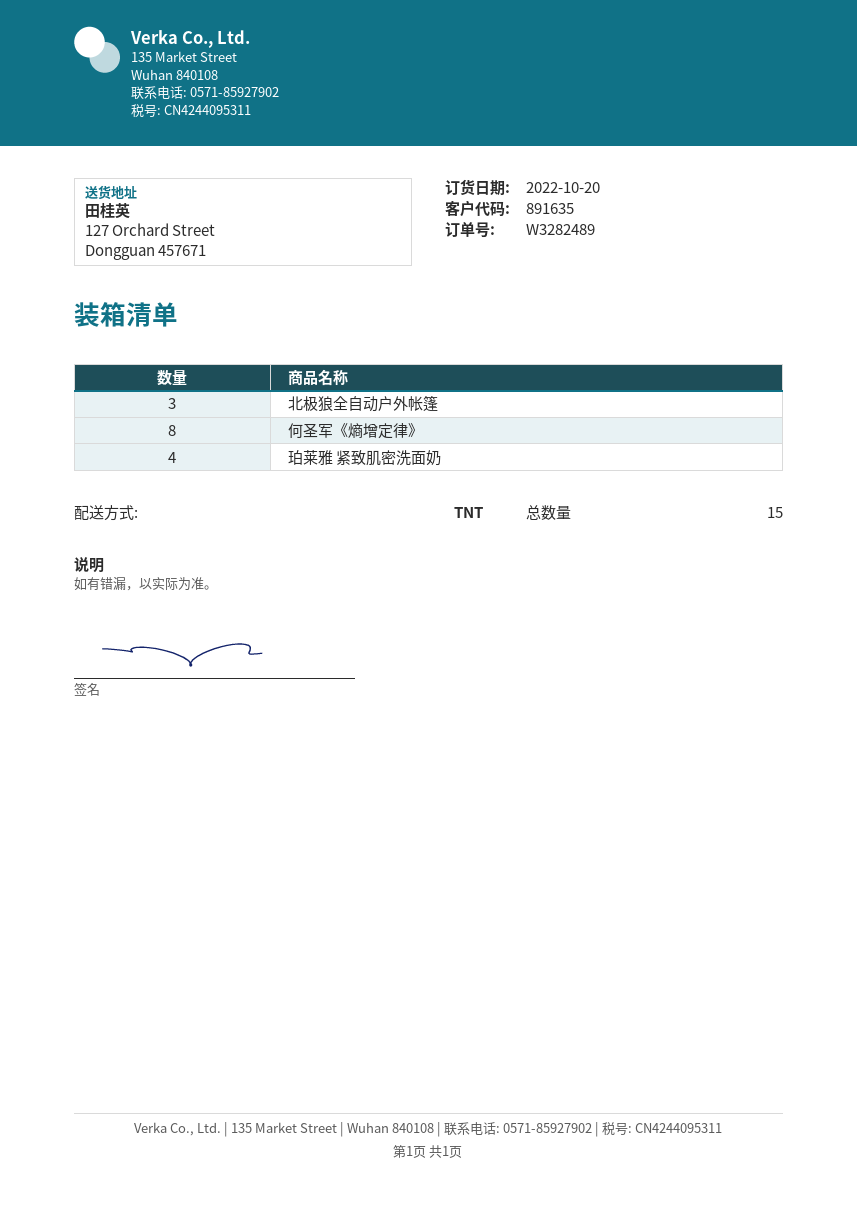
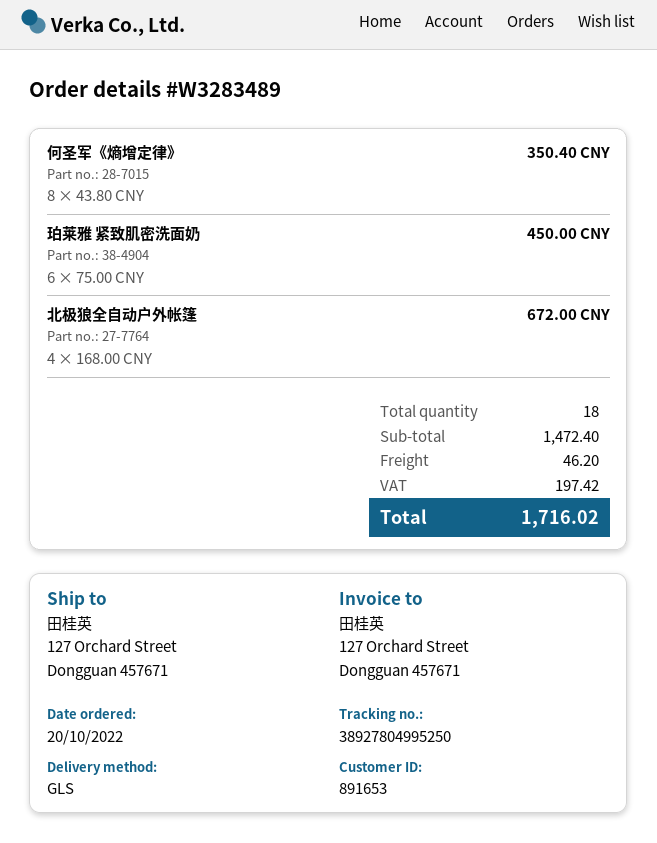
order number: W3282489 -> W3283489
customer number: 891635 -> 891653
shipping method: TNT -> GLS
北极狼全自动户外帐篷: 3 -> 4
珀莱雅 紧致肌密洗面奶: 4 -> 6
total quantity: 15 -> 18

